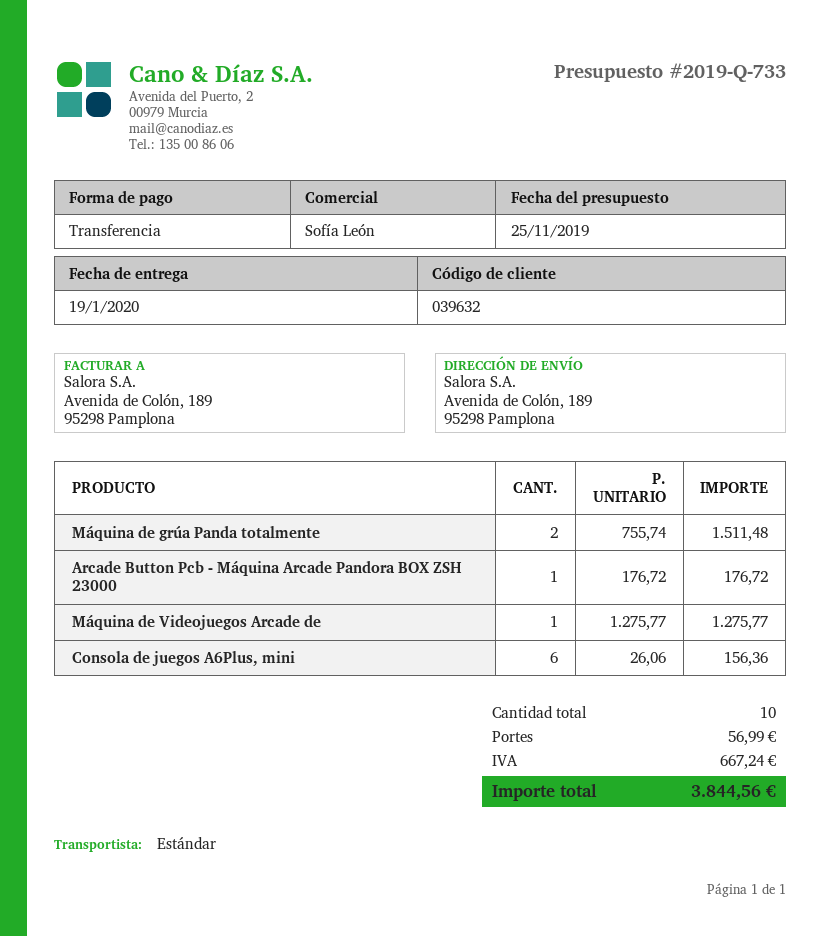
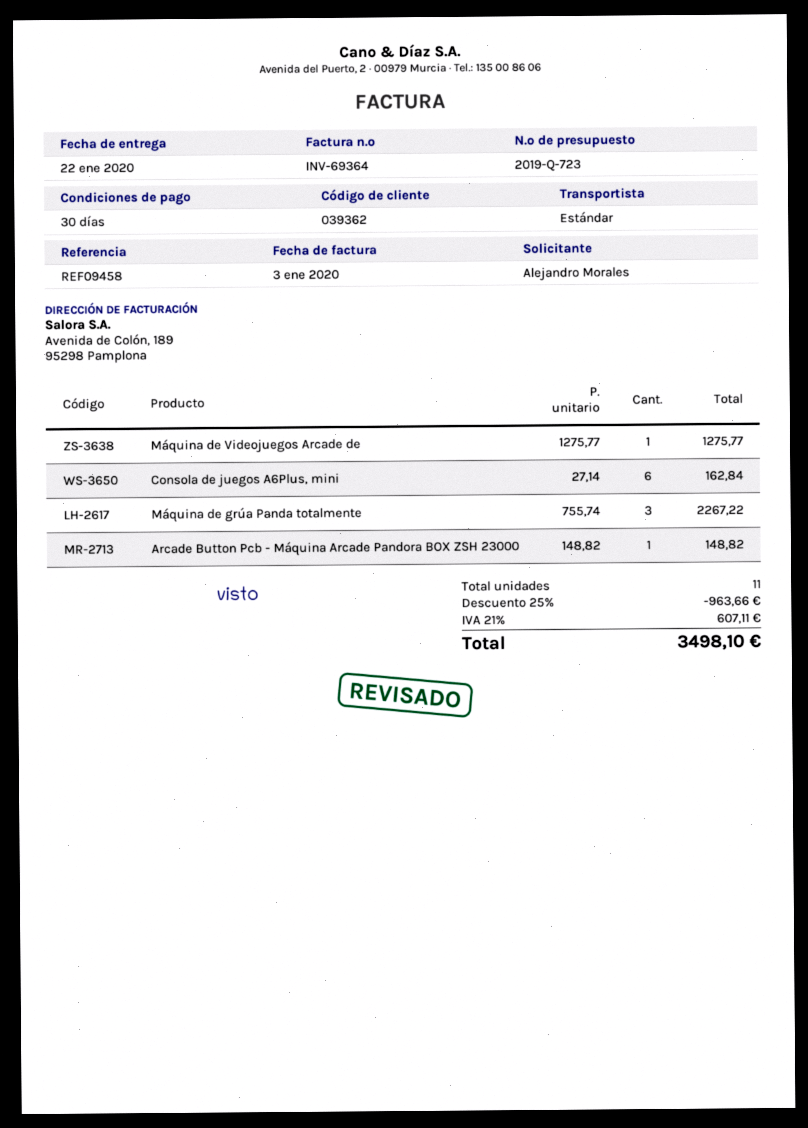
quote number: 2019-Q-733 -> 2019-Q-723
delivery date: 2020-01-19 -> 2020-01-22
customer number: 039632 -> 039362
Máquina de grúa Panda totalmente: 2 x 755.74 = 1511.48 -> 3 x 755.74 = 2267.22
Arcade Button Pcb - Máquina Arcade Pandora BOX ZSH 23000: 1 x 176.72 = 176.72 -> 1 x 148.82 = 148.82
Consola de juegos A6Plus, mini: 6 x 26.06 = 156.36 -> 6 x 27.14 = 162.84
total quantity: 10 -> 11
discount: none -> 25% = 963.66
shipping: 56.99 -> none
tax: 667.24 -> 607.11
total: 3844.56 -> 3498.10

